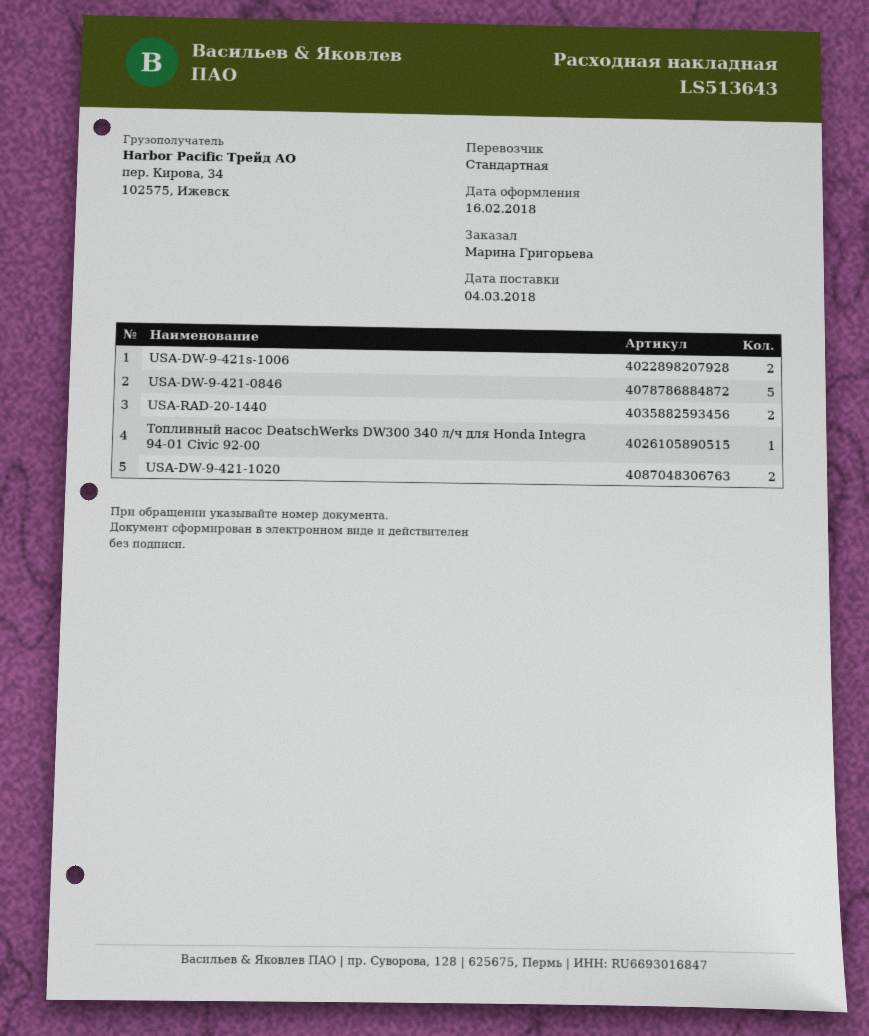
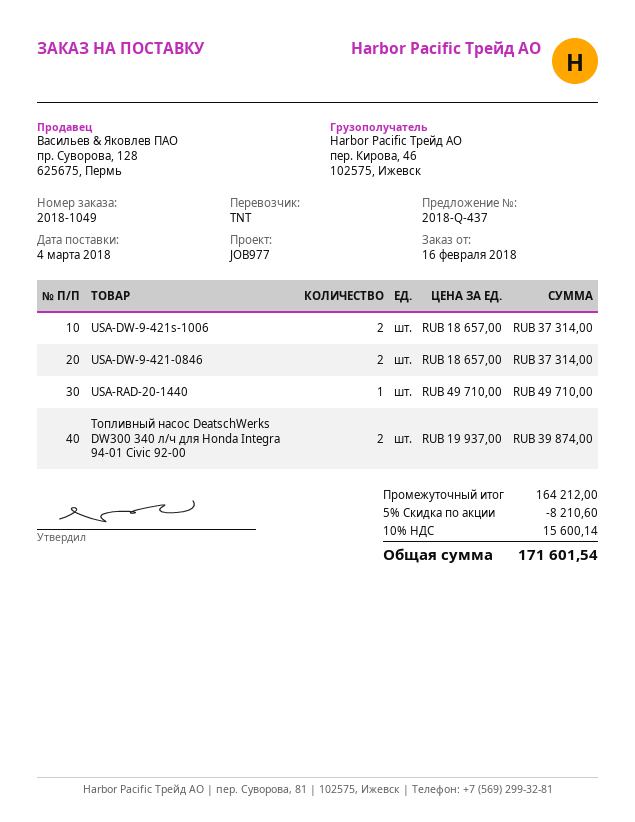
shipping method: standard -> TNT
ship to: пер. Кирова, 34, 102575, Ижевск -> пер. Кирова, 46, 102575, Ижевск
USA-DW-9-421-0846: 5 -> 2
USA-RAD-20-1440: 2 -> 1
Топливный насос DeatschWerks DW300 340 л/ч для Honda Integra 94-01 Civic 92-00: 1 -> 2
USA-DW-9-421-1020: 2 -> none

